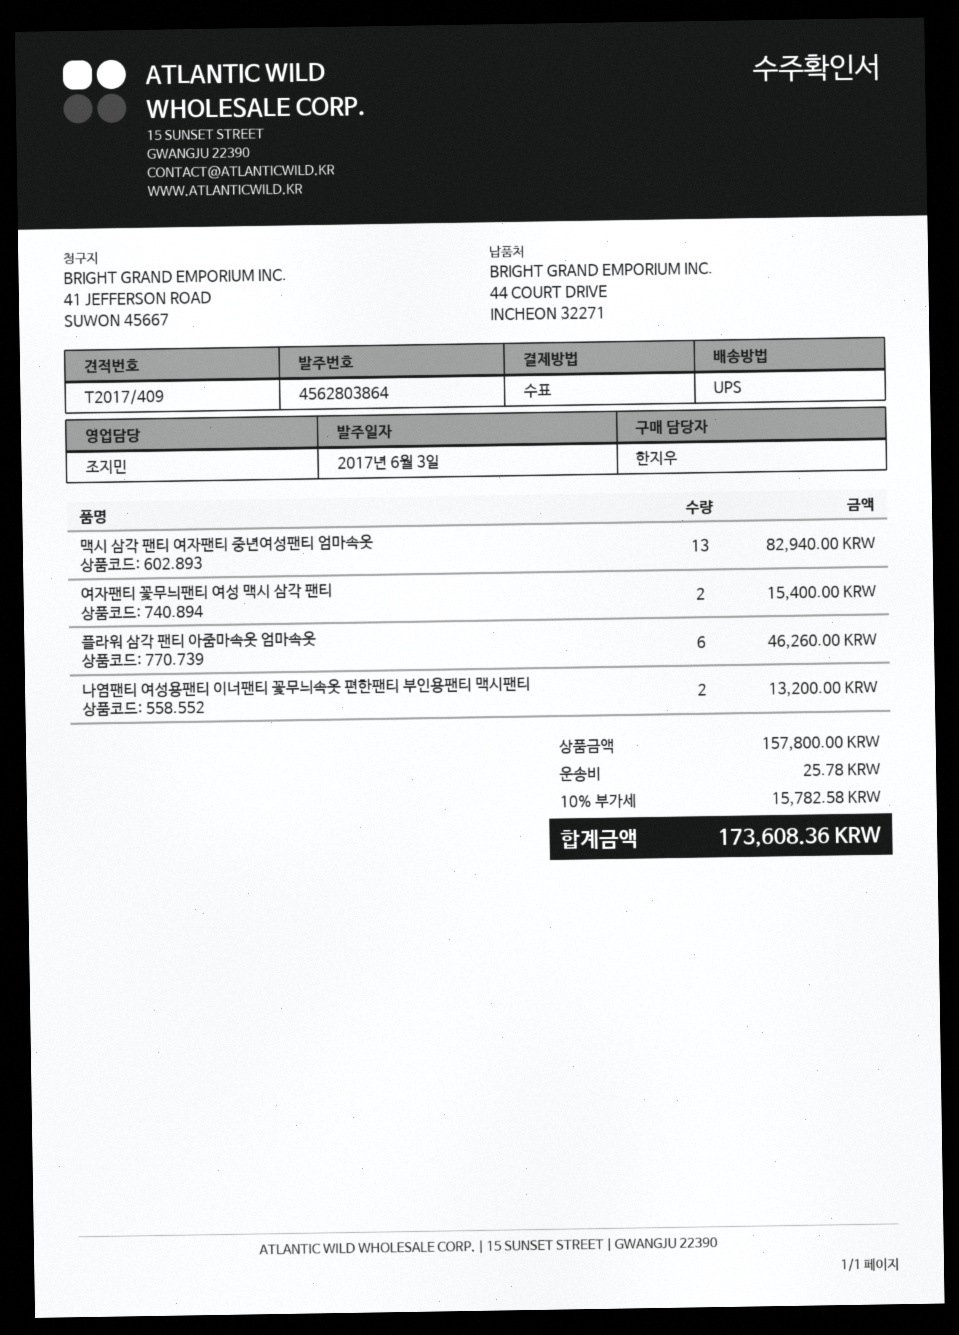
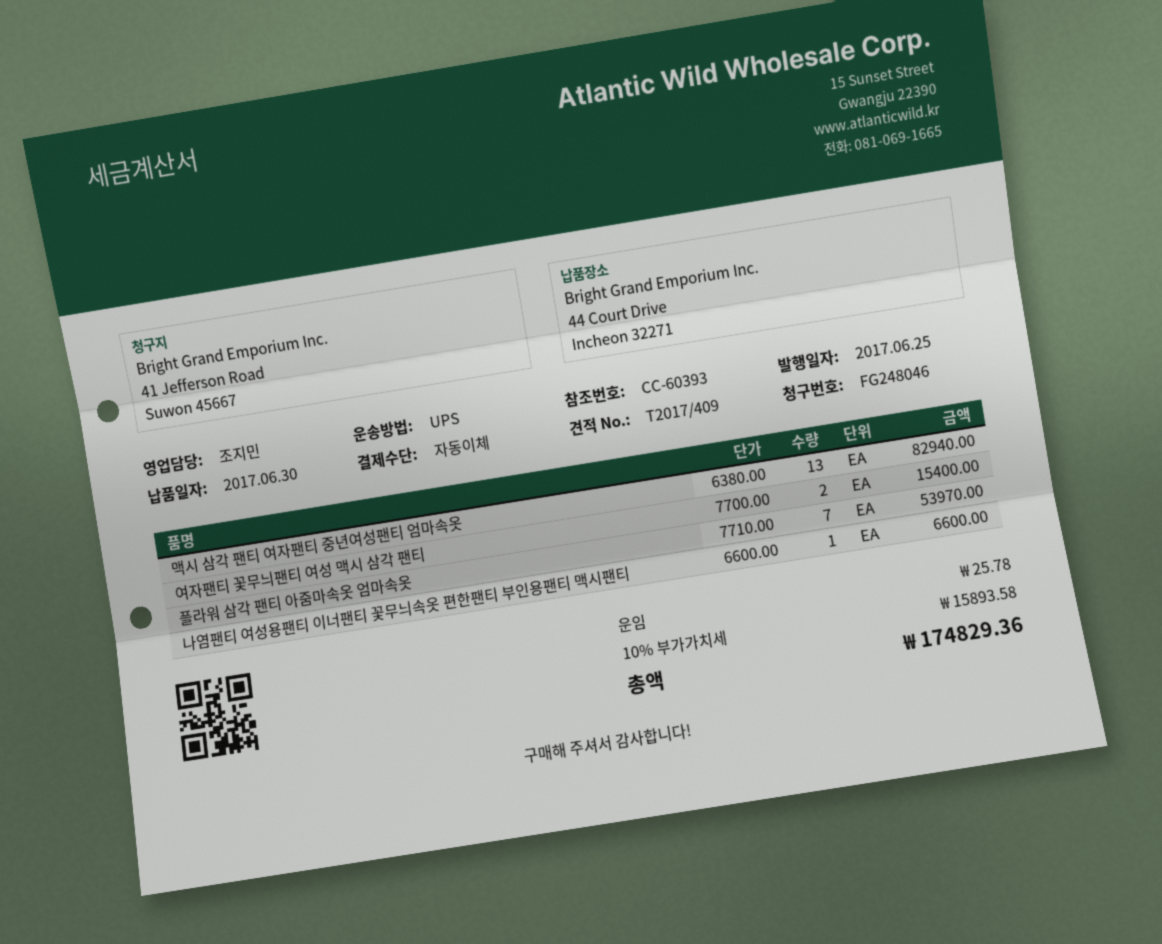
payment method: cheque -> direct debit
플라워 삼각 팬티 아줌마속옷 엄마속옷: 6 for 46260.00 -> 7 for 53970.00
나염팬티 여성용팬티 이너팬티 꽃무늬속옷 편한팬티 부인용팬티 맥시팬티: 2 for 13200.00 -> 1 for 6600.00
tax: 10% = 15782.58 -> 10% = 15893.58
total: 173608.36 -> 174829.36

